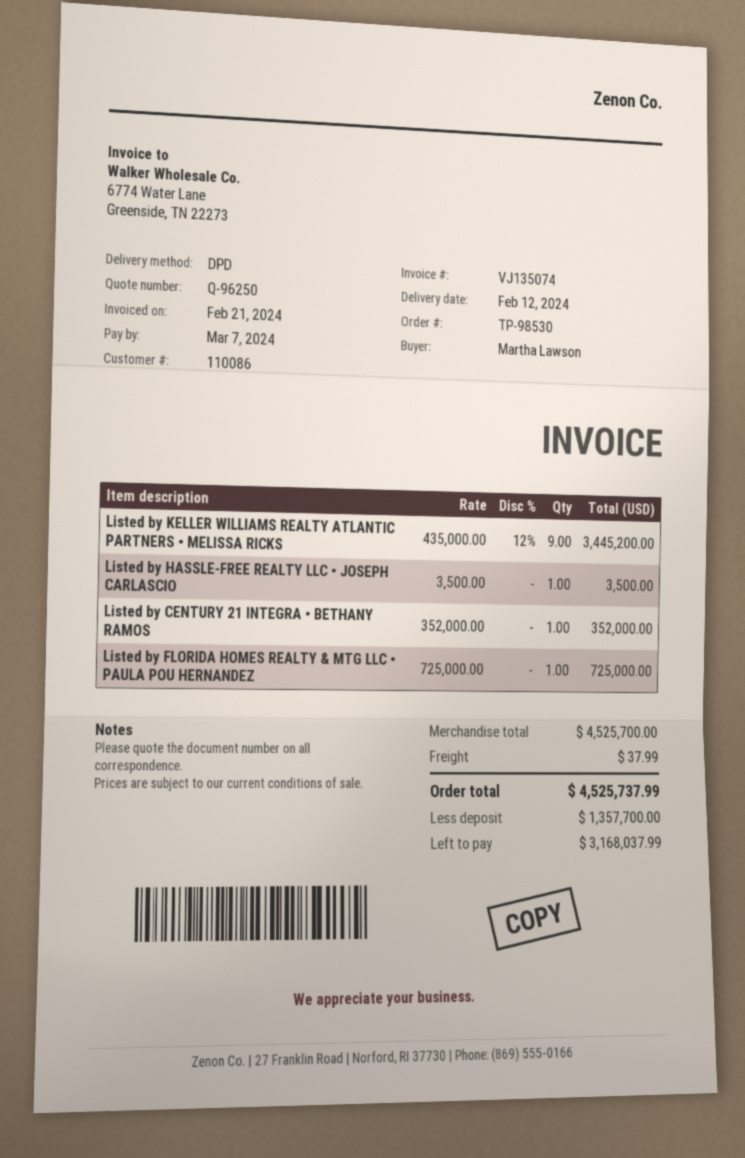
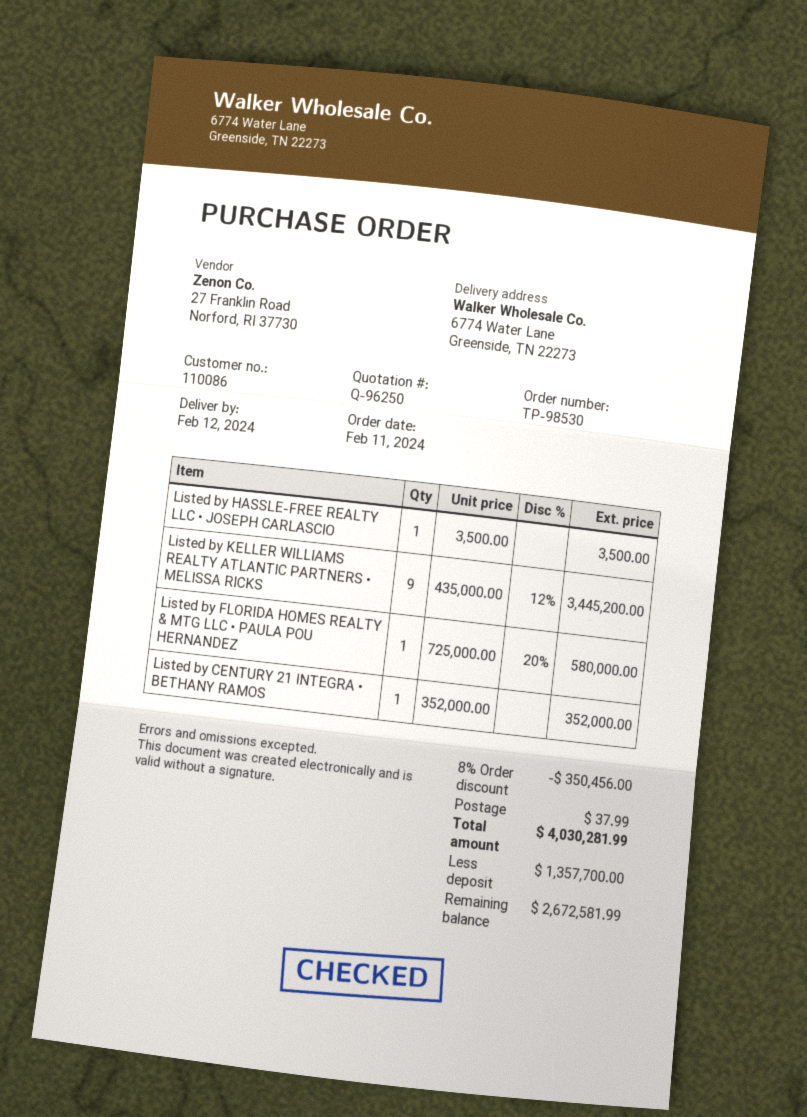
Listed by FLORIDA HOMES REALTY & MTG LLC • PAULA POU HERNANDEZ: 1 x 725000.00 = 725000.00 -> 1 x 725000.00 - 20% = 580000.00
discount: none -> 8% = 350456.00
total: 4525737.99 -> 4030281.99
balance: 3168037.99 -> 2672581.99

